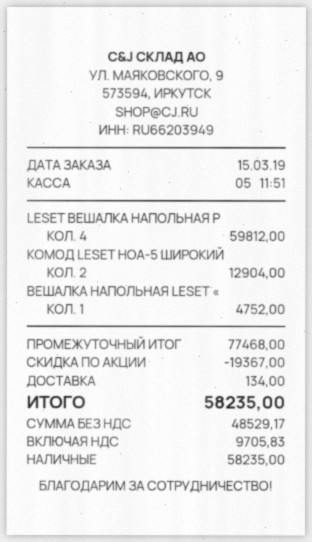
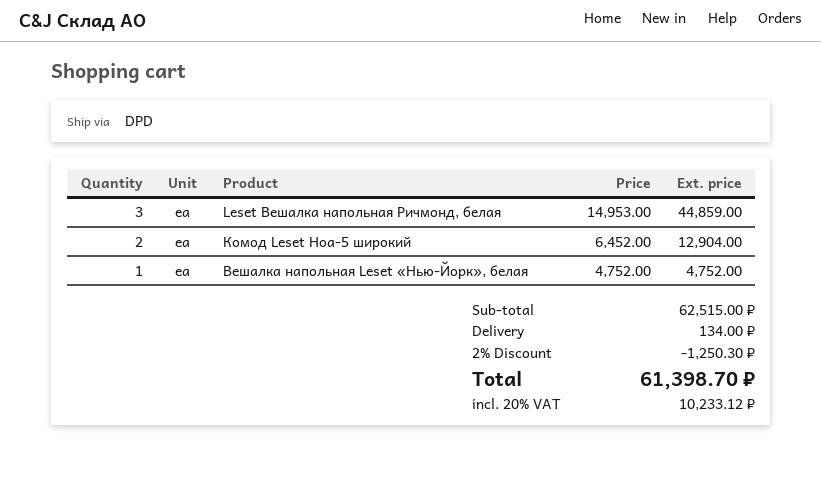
LESET ВЕШАЛКА НАПОЛЬНАЯ Р: 4 for 59812.00 -> 3 for 44859.00
subtotal: 77468.00 -> 62515.00
discount: 19367.00 -> 1250.30
tax: 9705.83 -> 10233.12
total: 58235.00 -> 61398.70

